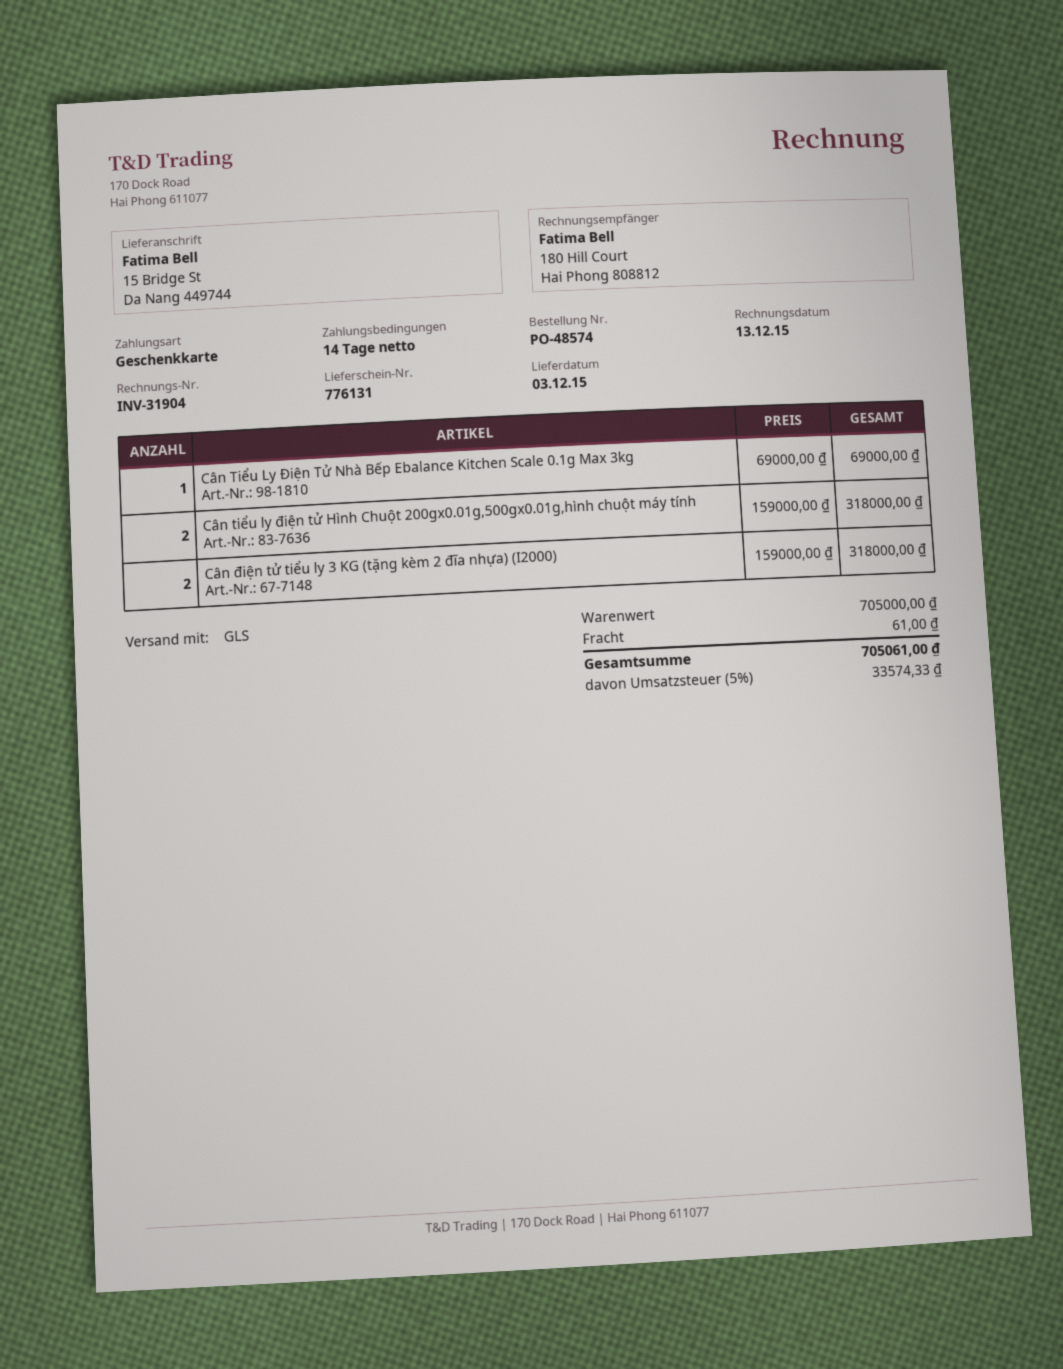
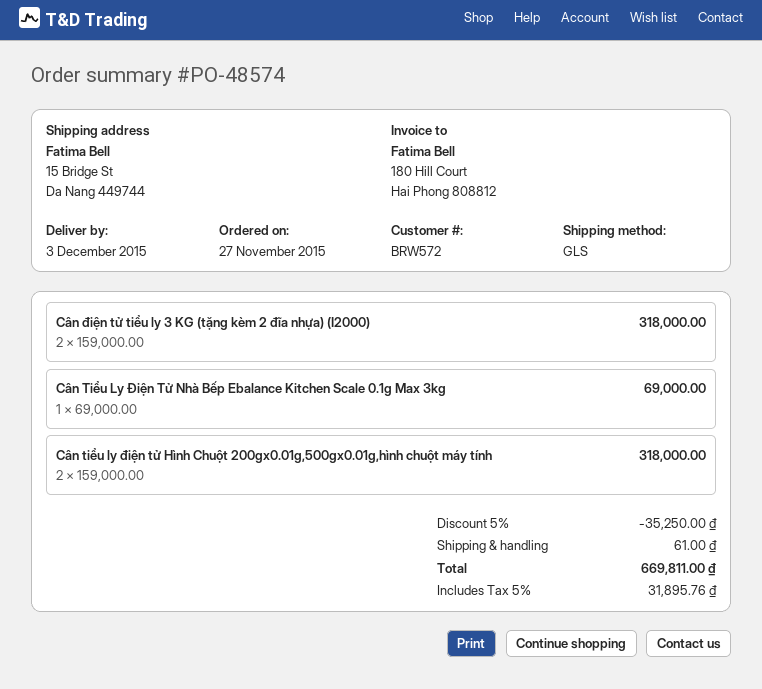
discount: none -> 5% = 35250.00
tax: 5% = 33574.33 -> 5% = 31895.76
total: 705061.00 -> 669811.00

